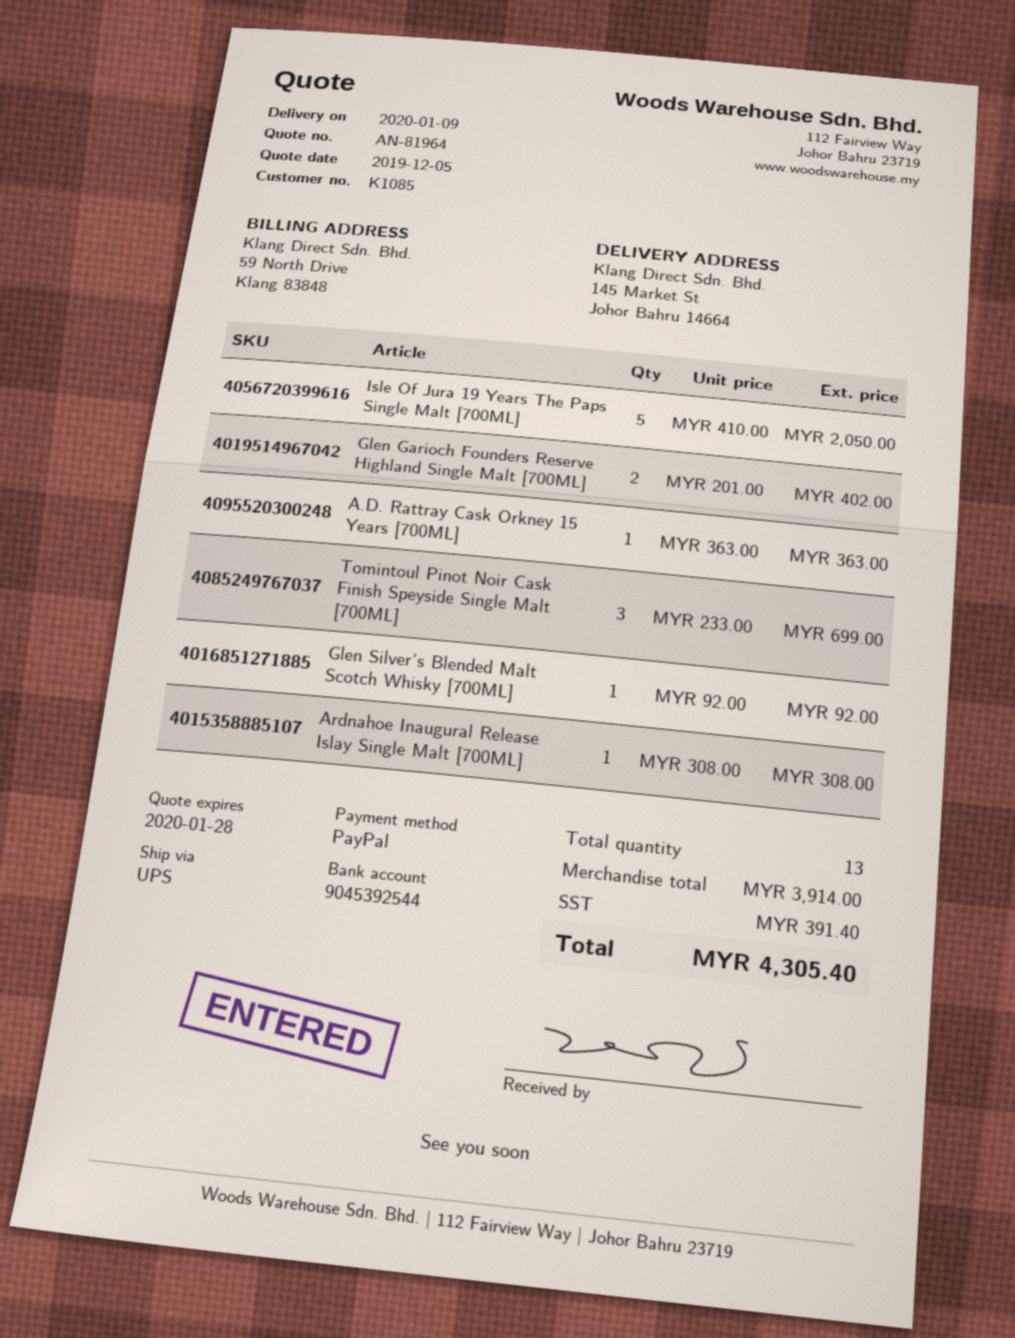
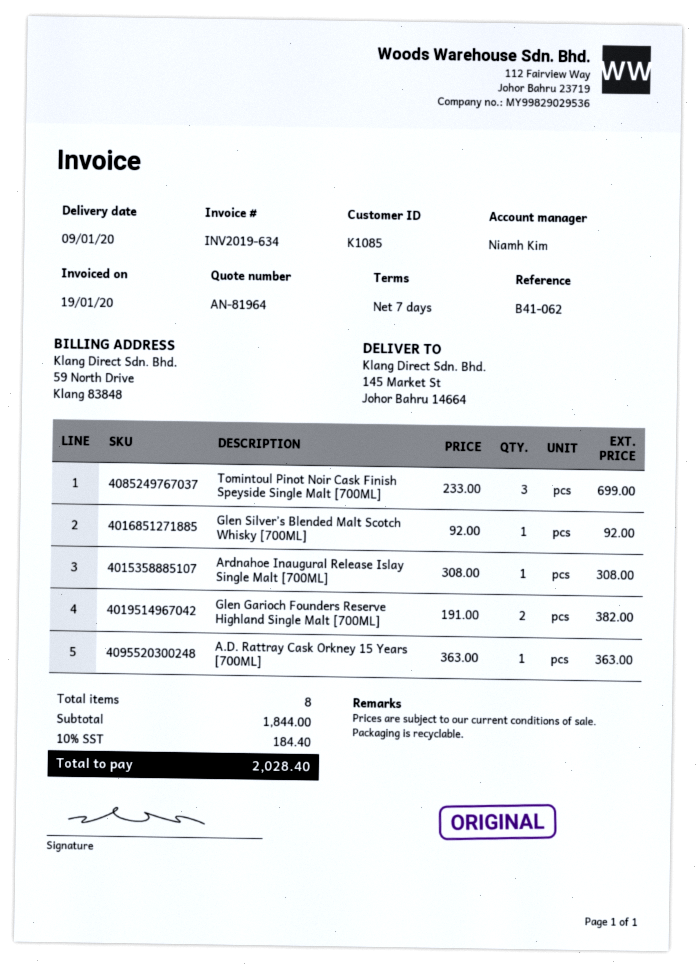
Isle Of Jura 19 Years The Paps Single Malt [700ML]: 5 x 410.00 = 2050.00 -> none
Glen Garioch Founders Reserve Highland Single Malt [700ML]: 2 x 201.00 = 402.00 -> 2 x 191.00 = 382.00
total quantity: 13 -> 8
subtotal: 3914.00 -> 1844.00
tax: 391.40 -> 184.40
total: 4305.40 -> 2028.40

